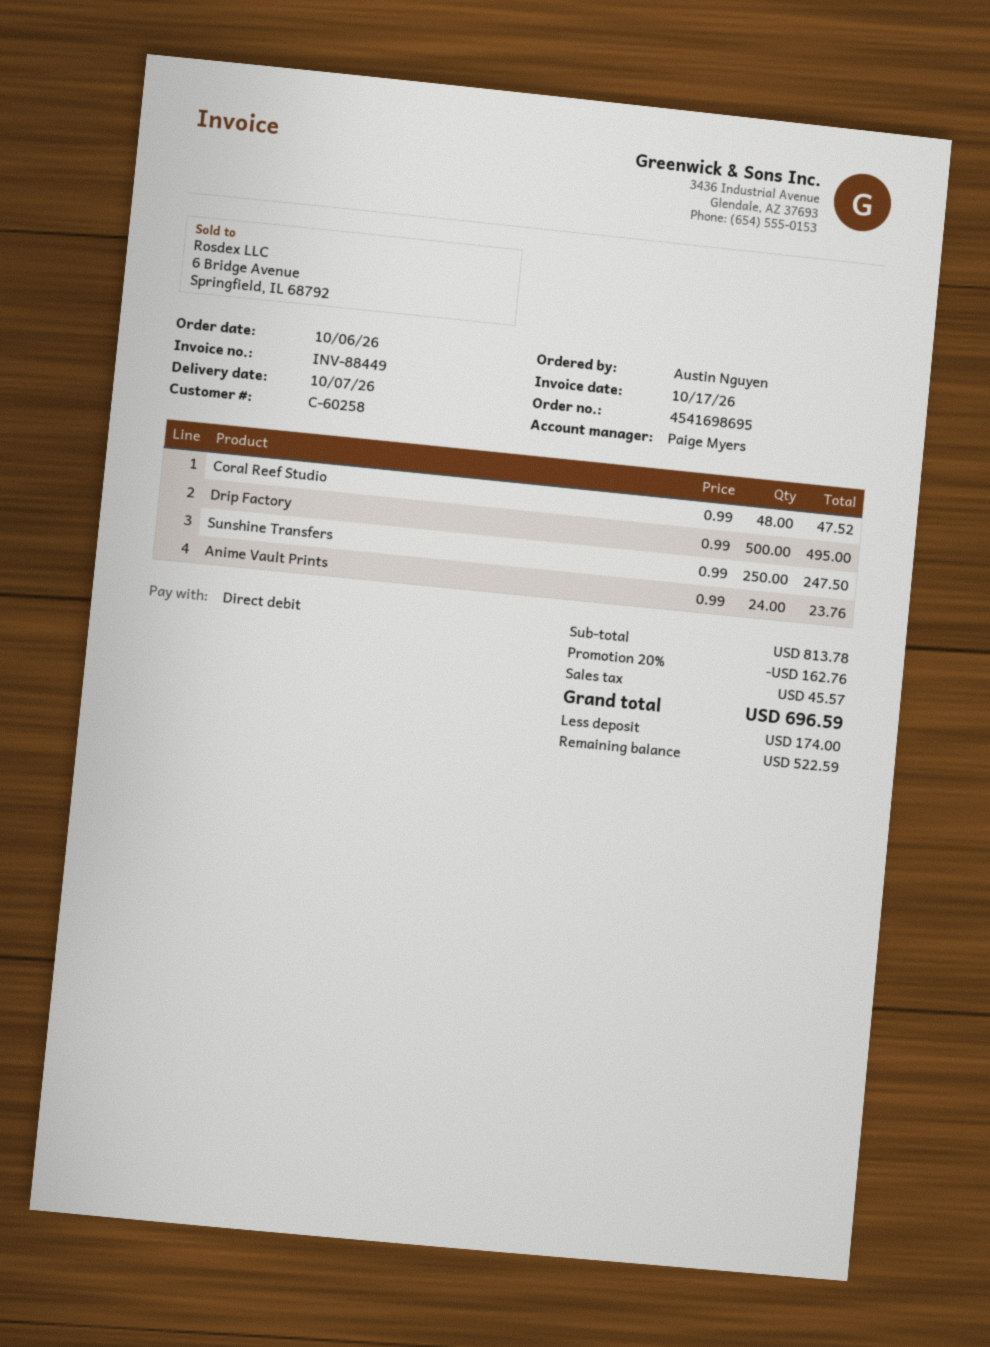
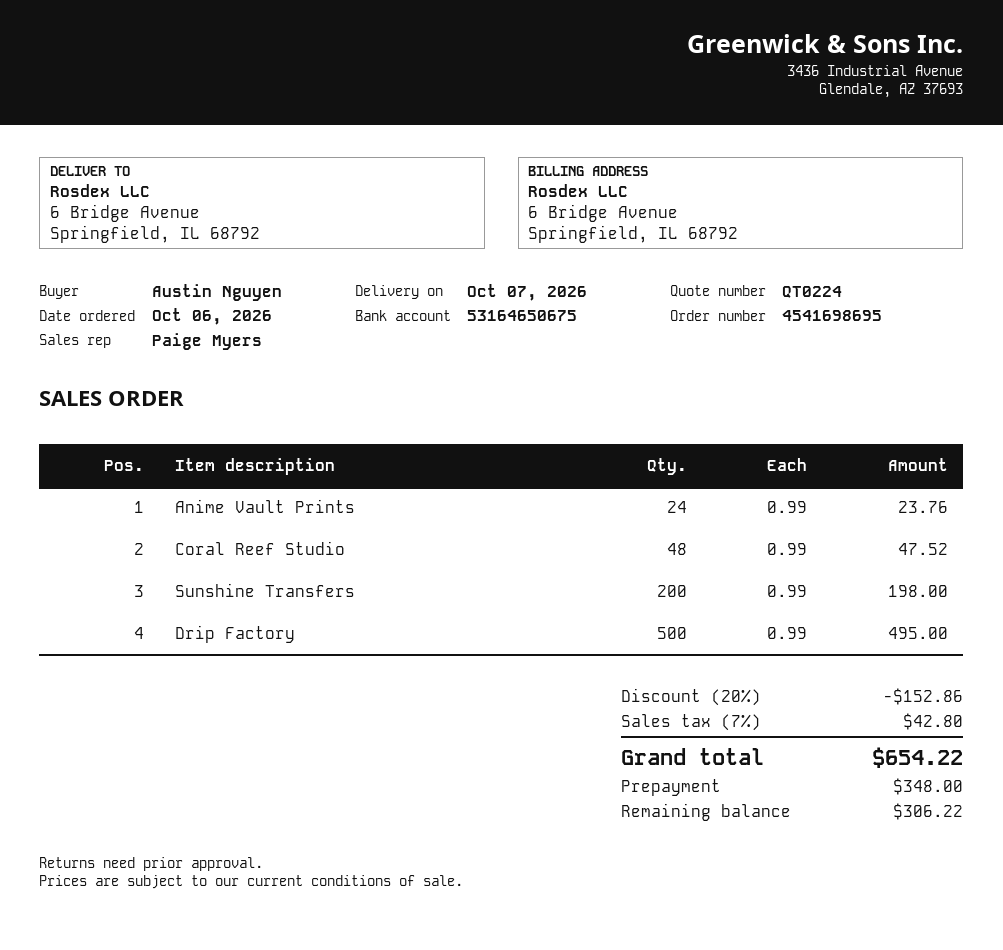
Sunshine Transfers: 250 x 0.99 = 247.50 -> 200 x 0.99 = 198.00
discount: 20% = 162.76 -> 20% = 152.86
tax: 45.57 -> 42.80
total: 696.59 -> 654.22
deposit: 174.00 -> 348.00
balance: 522.59 -> 306.22

